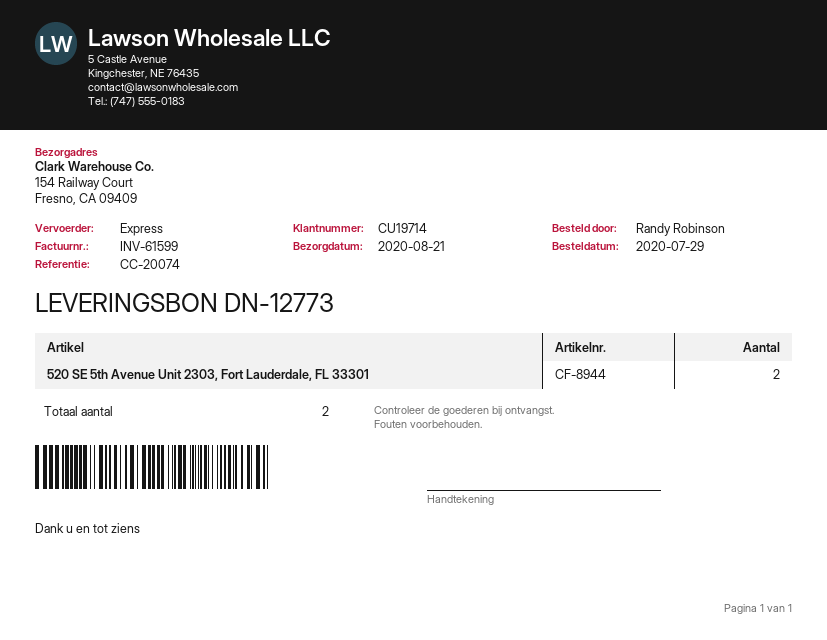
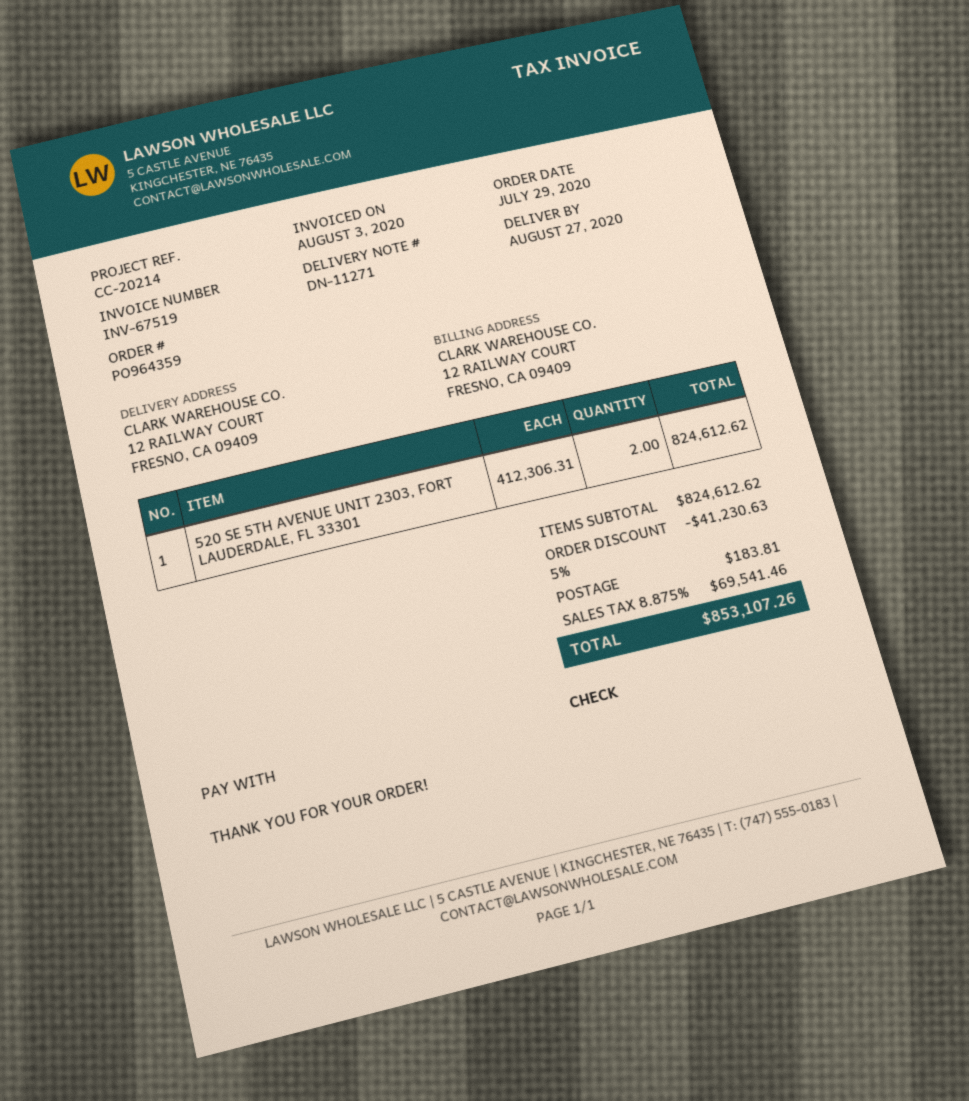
delivery note number: DN-12773 -> DN-11271
delivery date: 2020-08-21 -> 2020-08-27
invoice number: INV-61599 -> INV-67519
reference: CC-20074 -> CC-20214
ship to: 154 Railway Court, Fresno, CA 09409 -> 12 RAILWAY COURT, FRESNO, CA 09409

